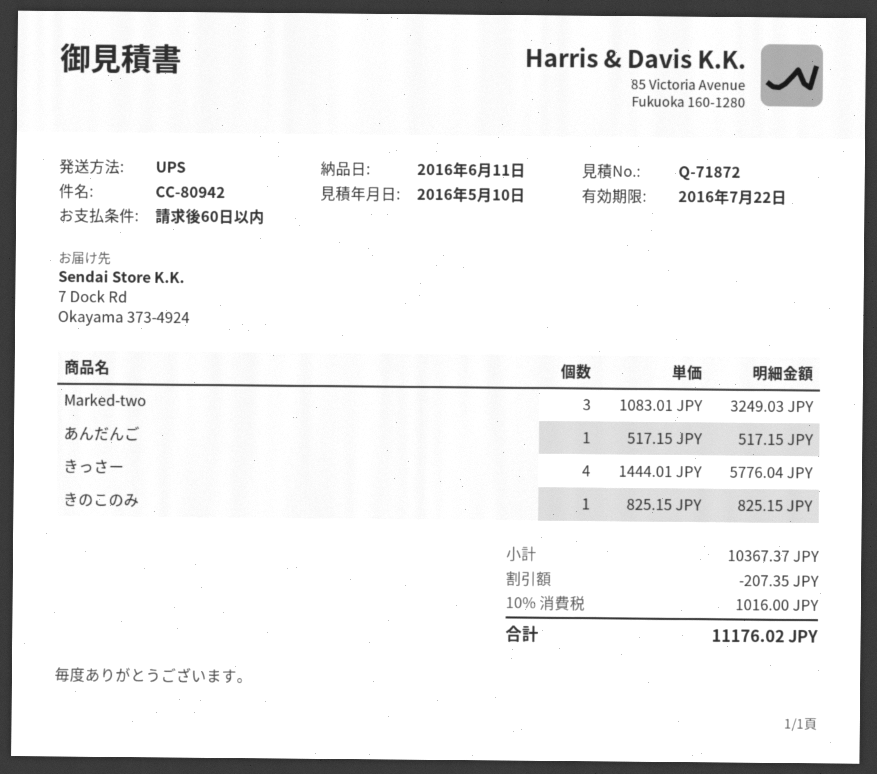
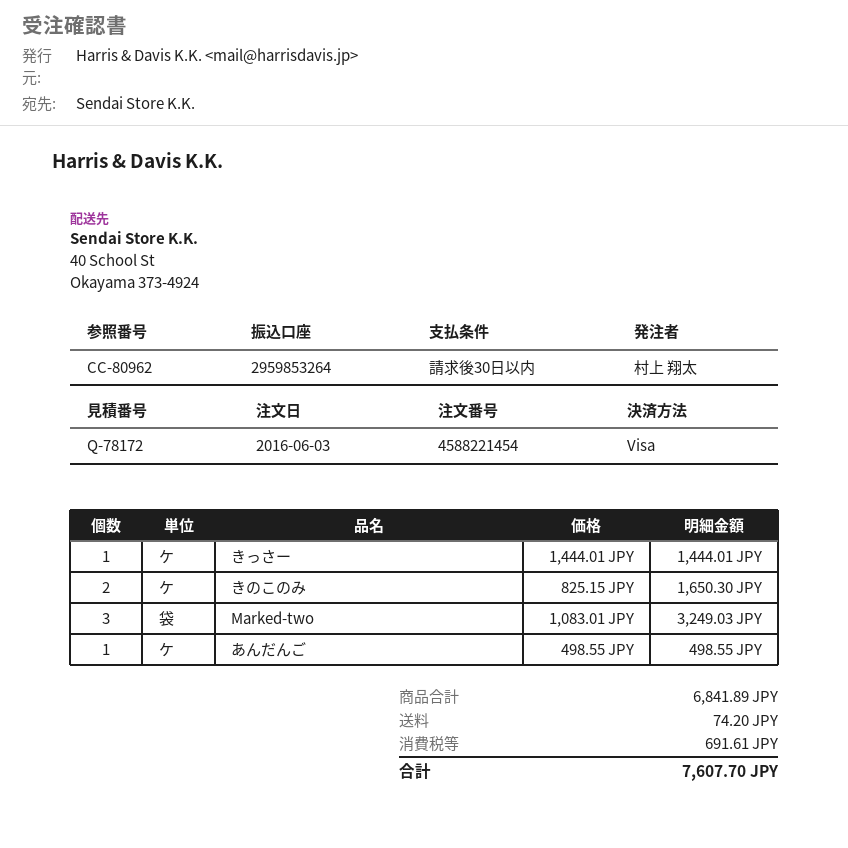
quote number: Q-71872 -> Q-78172
payment terms: 60 days -> 30 days
reference: CC-80942 -> CC-80962
ship to: 7 Dock Rd, Okayama 373-4924 -> 40 School St, Okayama 373-4924
あんだんご: 1 x 517.15 = 517.15 -> 1 x 498.55 = 498.55
きっさー: 4 x 1444.01 = 5776.04 -> 1 x 1444.01 = 1444.01
きのこのみ: 1 x 825.15 = 825.15 -> 2 x 825.15 = 1650.30
subtotal: 10367.37 -> 6841.89
discount: 207.35 -> none
shipping: none -> 74.20
tax: 1016.00 -> 691.61
total: 11176.02 -> 7607.70

